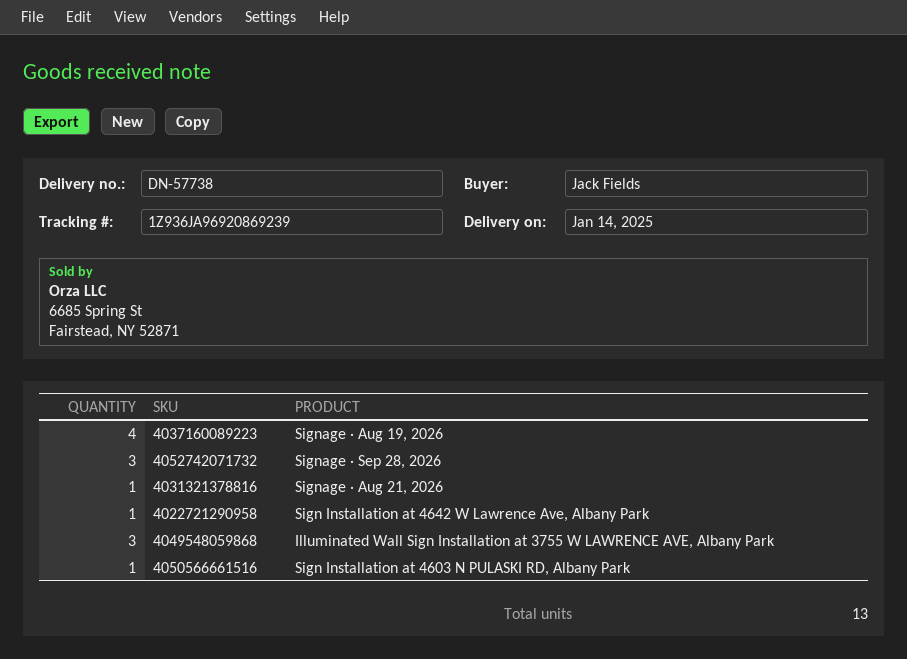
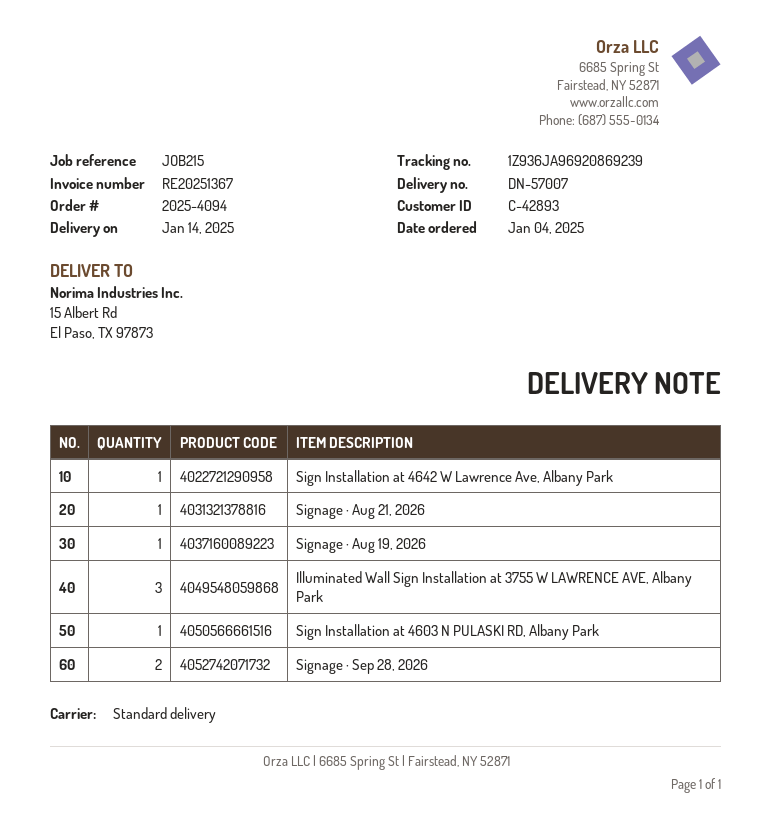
delivery note number: DN-57738 -> DN-57007
Signage · Aug 19, 2026: 4 -> 1
Signage · Sep 28, 2026: 3 -> 2

